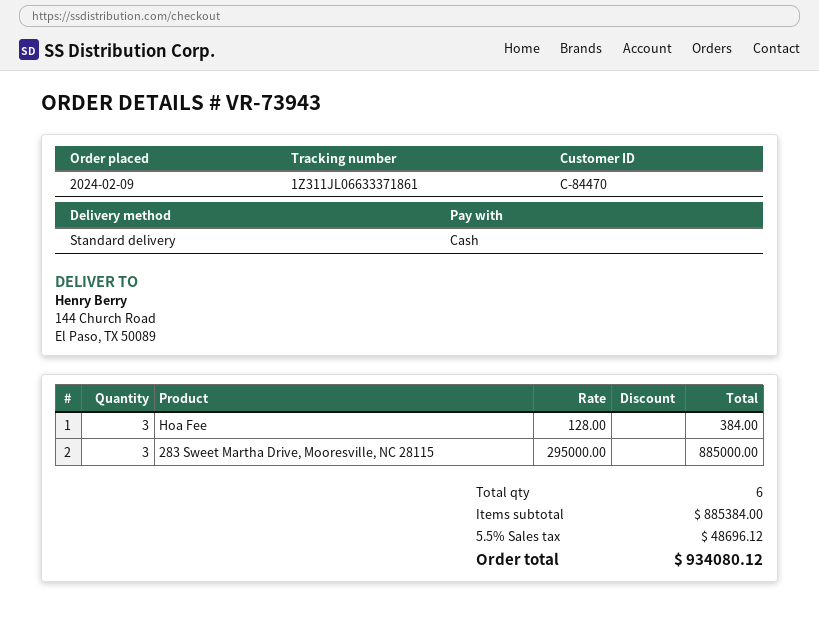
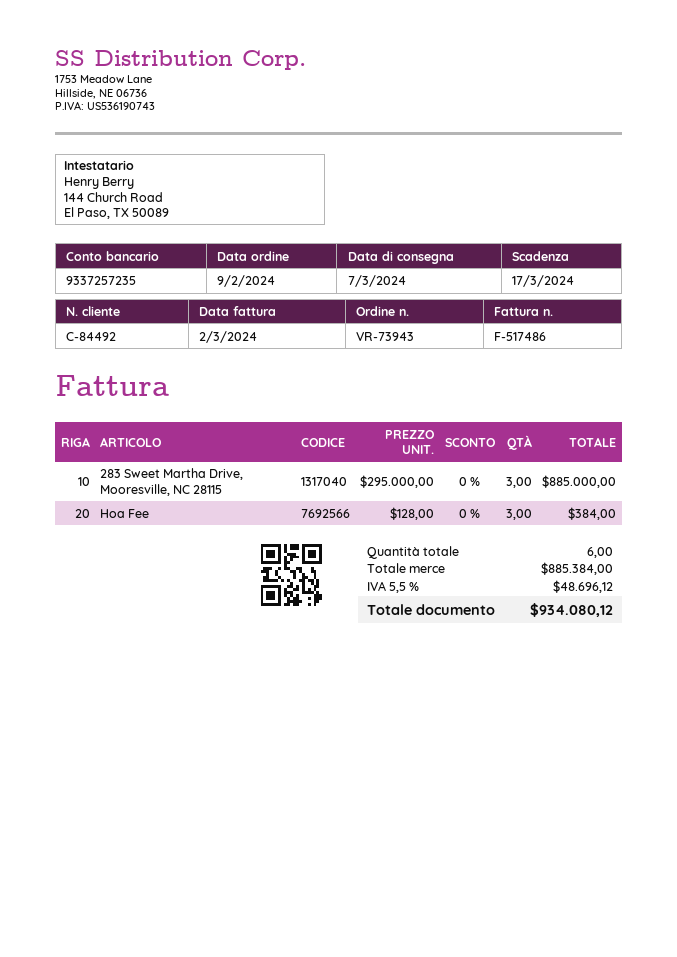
customer number: C-84470 -> C-84492

